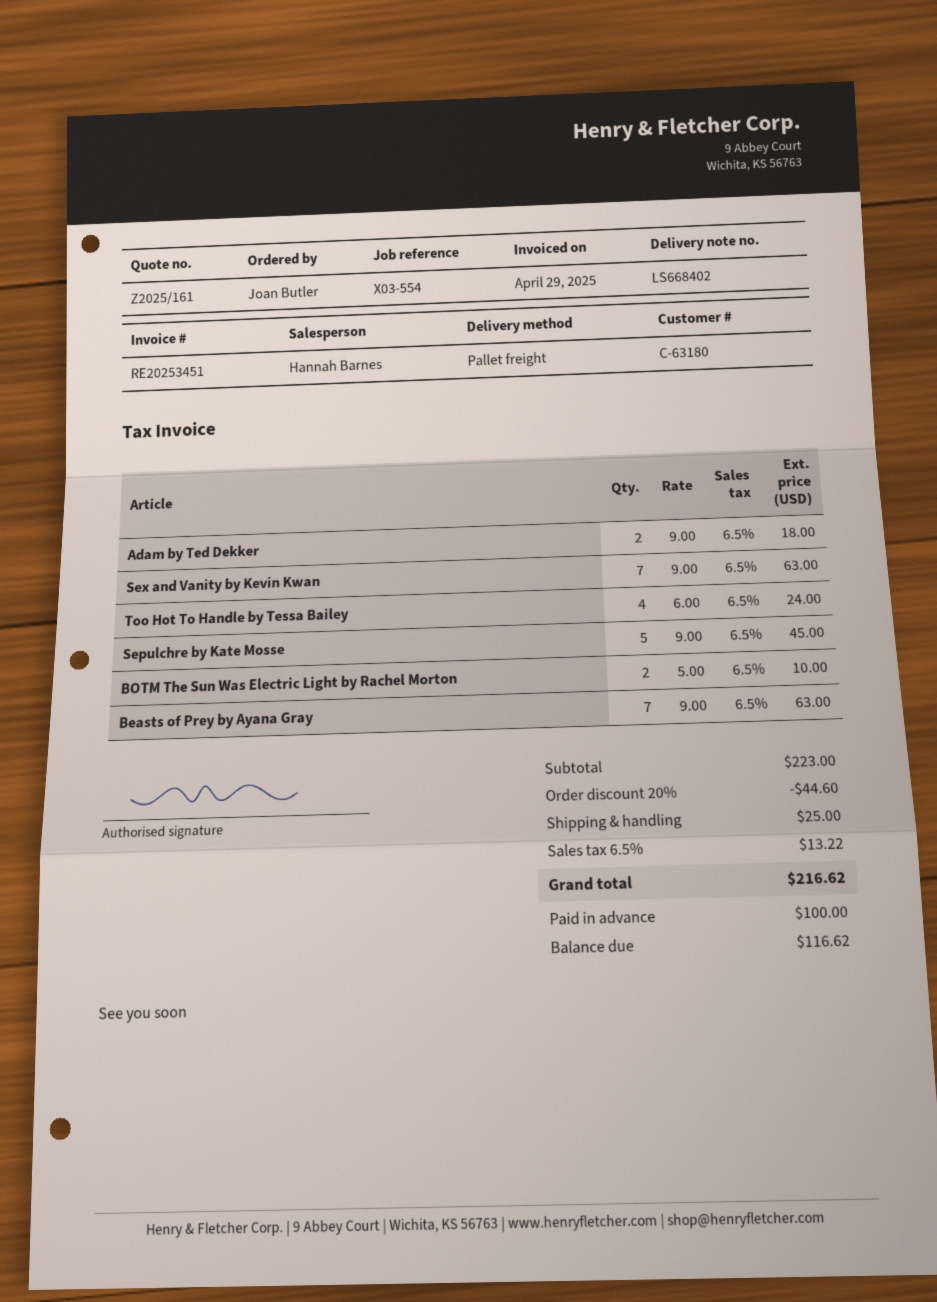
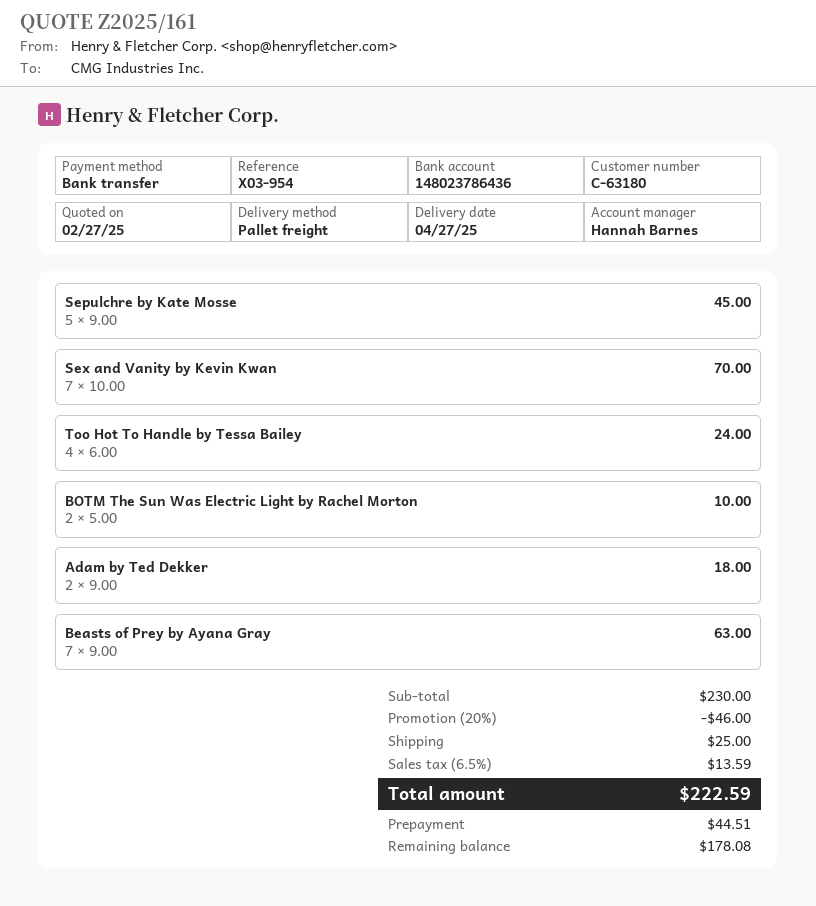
reference: X03-554 -> X03-954
Sex and Vanity by Kevin Kwan: 7 x 9.00 = 63.00 -> 7 x 10.00 = 70.00
subtotal: 223.00 -> 230.00
discount: 20% = 44.60 -> 20% = 46.00
tax: 6.5% = 13.22 -> 6.5% = 13.59
total: 216.62 -> 222.59
deposit: 100.00 -> 44.51
balance: 116.62 -> 178.08

